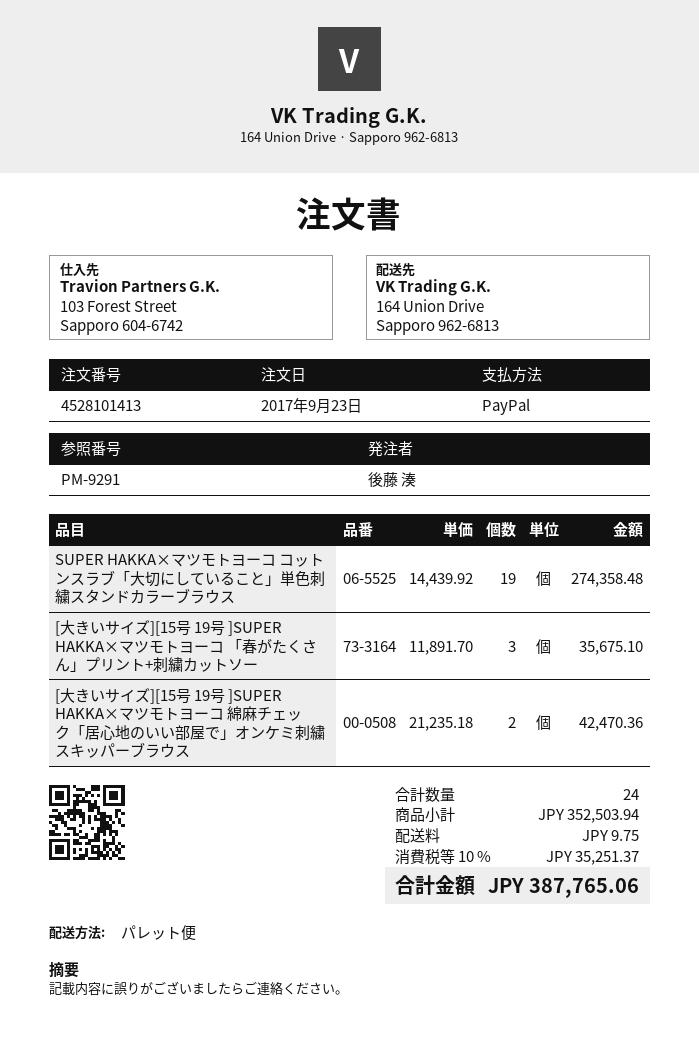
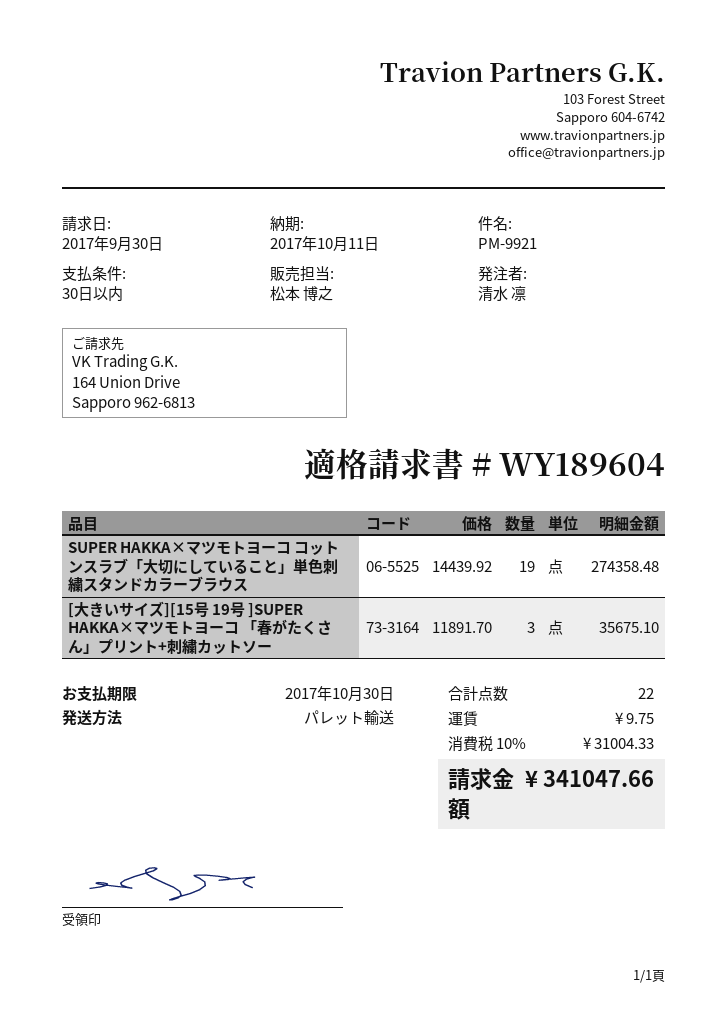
reference: PM-9291 -> PM-9921
ordered by: 後藤 湊 -> 清水 凛
[大きいサイズ][15号 19号 ]SUPER HAKKA×マツモトヨーコ 綿麻チェック「居心地のいい部屋で」オンケミ刺繍スキッパーブラウス: 2 x 21235.18 = 42470.36 -> none
total quantity: 24 -> 22
tax: 10% = 35251.37 -> 10% = 31004.33
total: 387765.06 -> 341047.66

